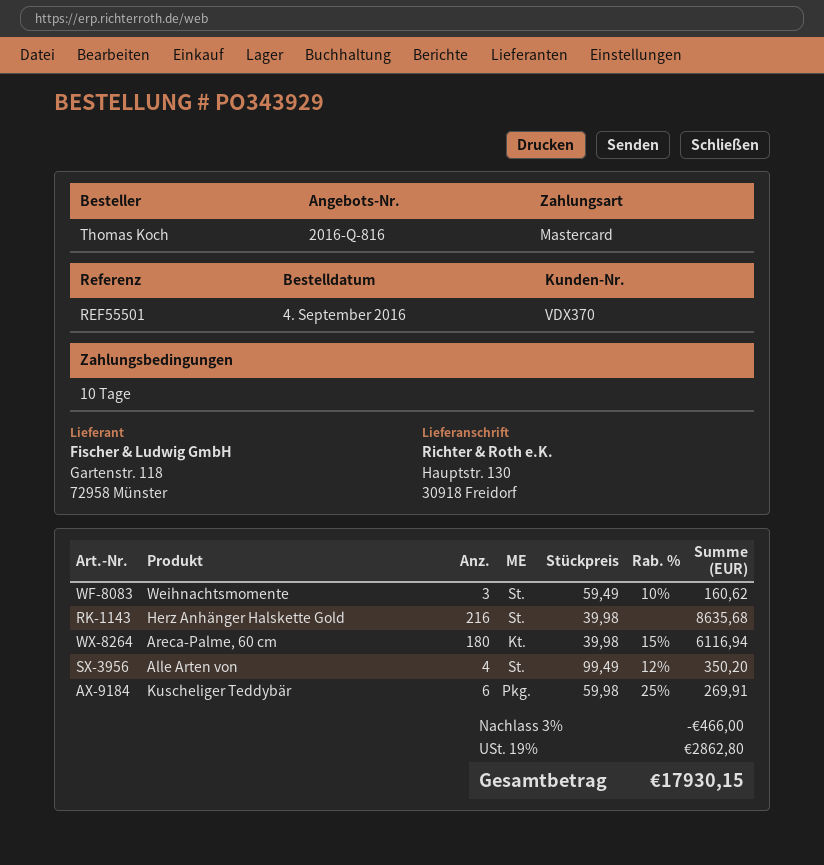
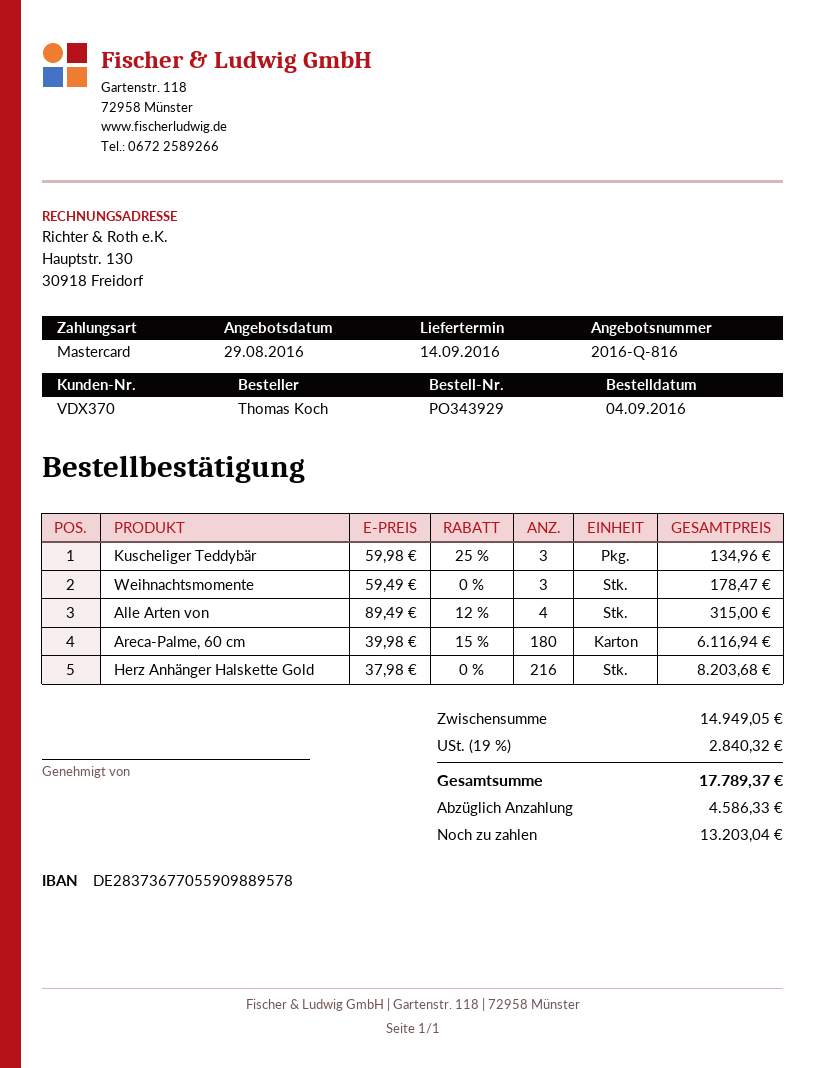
Weihnachtsmomente: 3 x 59.49 - 10% = 160.62 -> 3 x 59.49 = 178.47
Herz Anhänger Halskette Gold: 216 x 39.98 = 8635.68 -> 216 x 37.98 = 8203.68
Alle Arten von: 4 x 99.49 - 12% = 350.20 -> 4 x 89.49 - 12% = 315.00
Kuscheliger Teddybär: 6 x 59.98 - 25% = 269.91 -> 3 x 59.98 - 25% = 134.96
discount: 3% = 466.00 -> none
tax: 19% = 2862.80 -> 19% = 2840.32
total: 17930.15 -> 17789.37

